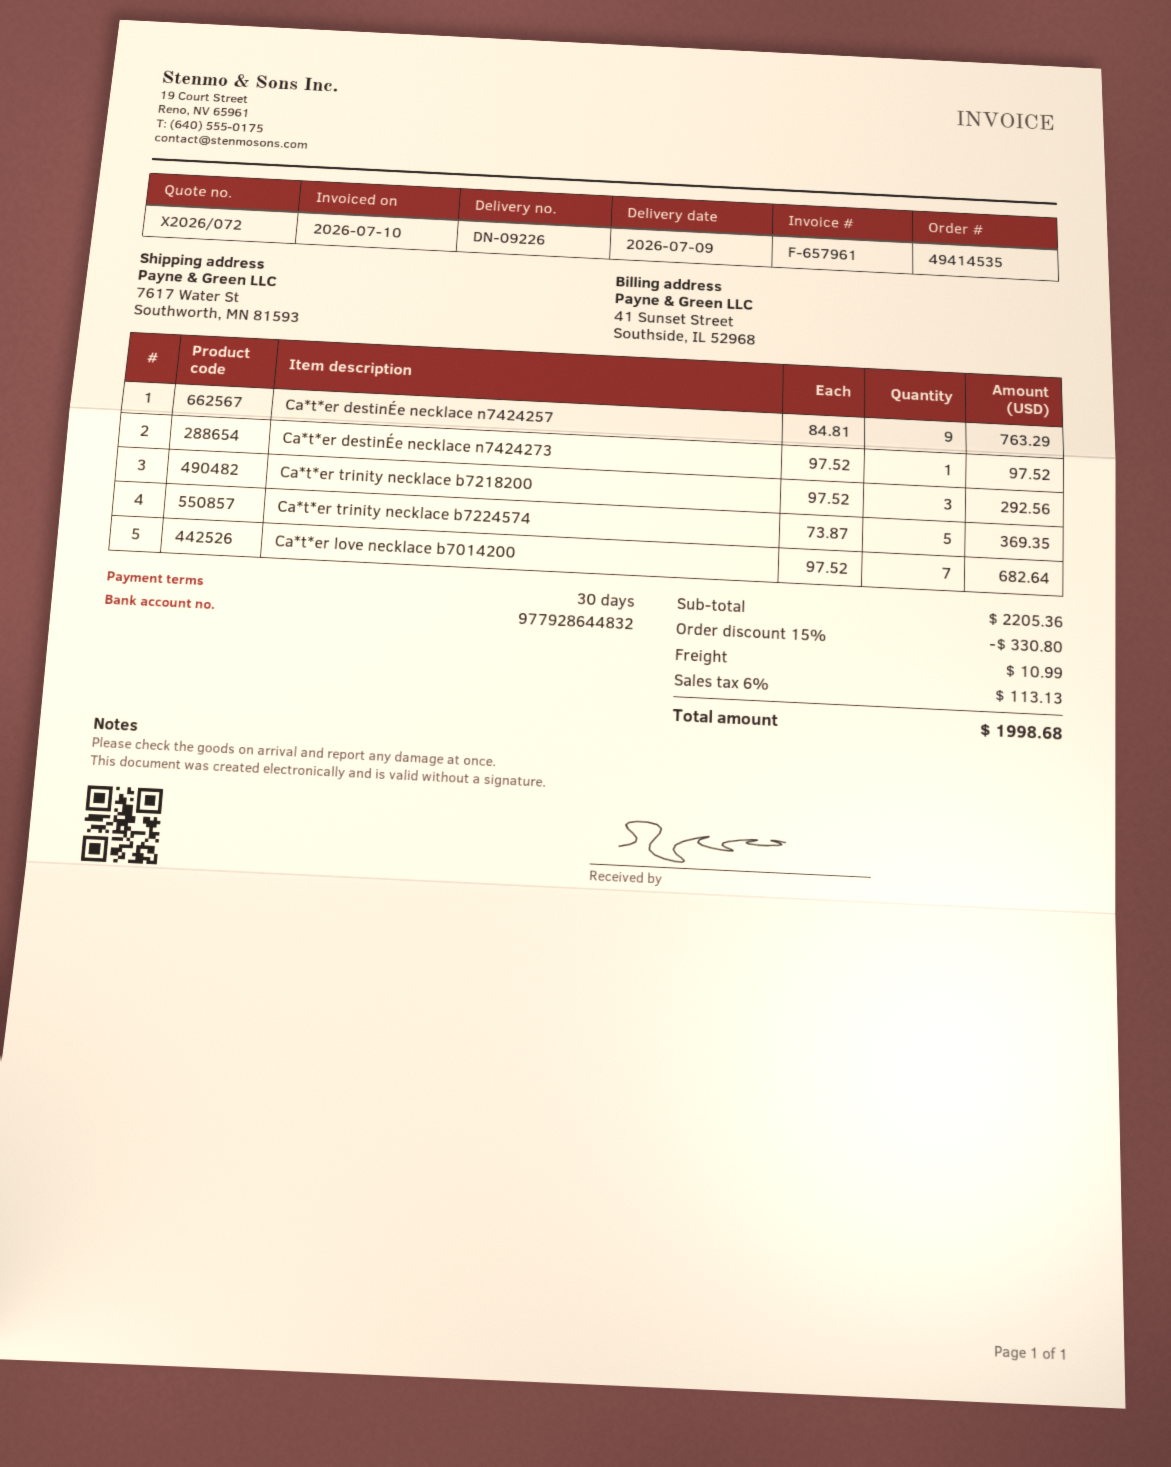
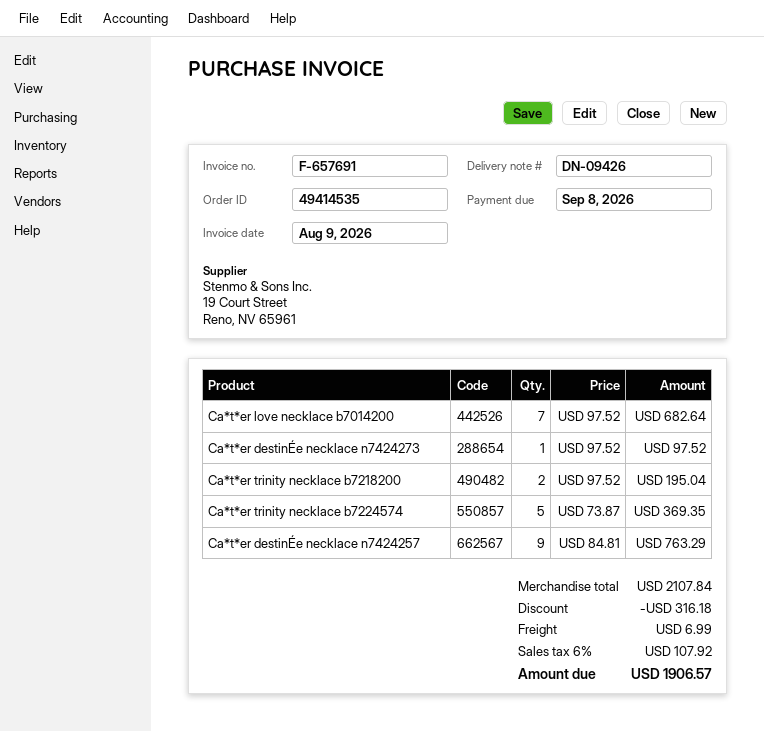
delivery note number: DN-09226 -> DN-09426
invoice number: F-657961 -> F-657691
invoice date: 2026-07-10 -> 2026-08-09
Ca*t*er trinity necklace b7218200: 3 x 97.52 = 292.56 -> 2 x 97.52 = 195.04
subtotal: 2205.36 -> 2107.84
discount: 330.80 -> 316.18
shipping: 10.99 -> 6.99
tax: 6% = 113.13 -> 6% = 107.92
total: 1998.68 -> 1906.57

